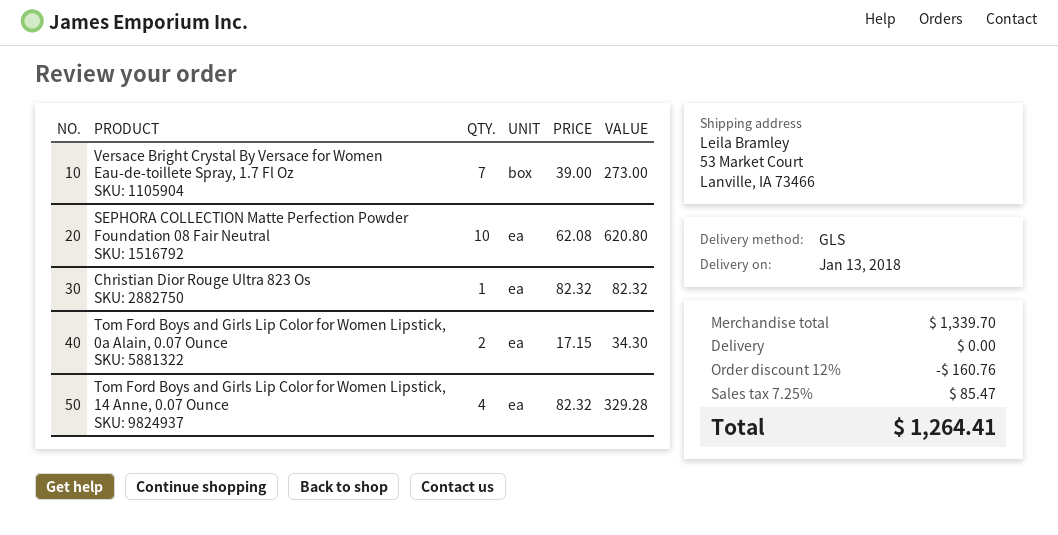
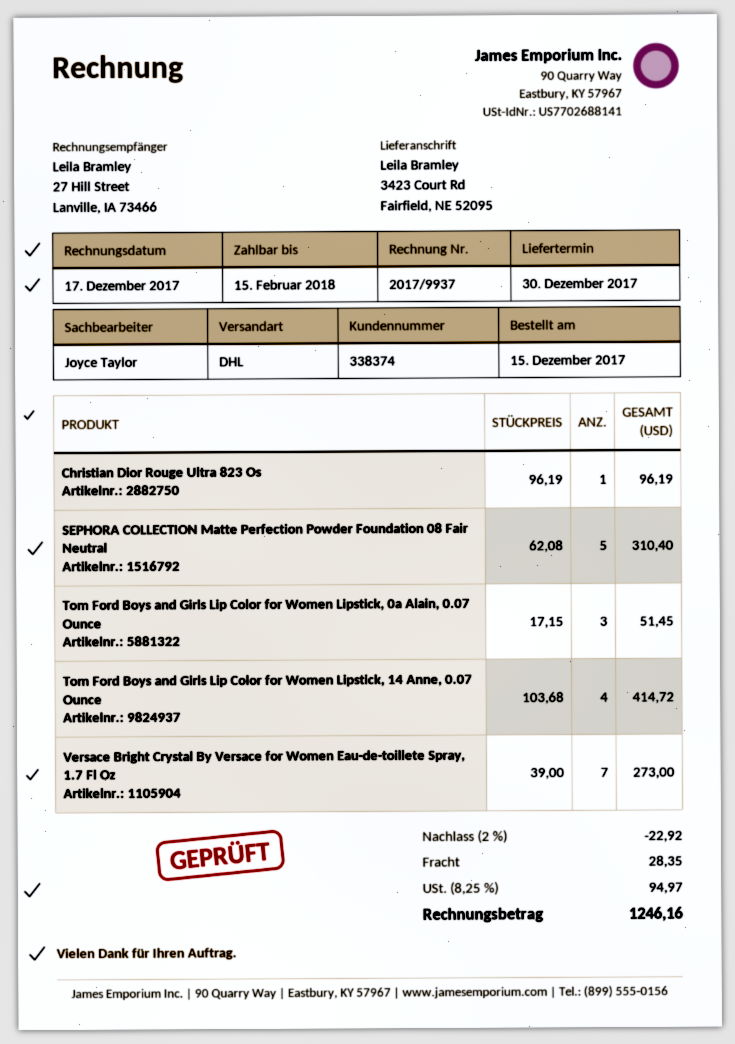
delivery date: 2018-01-13 -> 2017-12-30
shipping method: GLS -> DHL
ship to: 53 Market Court, Lanville, IA 73466 -> 3423 Court Rd, Fairfield, NE 52095
SEPHORA COLLECTION Matte Perfection Powder Foundation 08 Fair Neutral: 10 x 62.08 = 620.80 -> 5 x 62.08 = 310.40
Christian Dior Rouge Ultra 823 Os: 1 x 82.32 = 82.32 -> 1 x 96.19 = 96.19
Tom Ford Boys and Girls Lip Color for Women Lipstick, 0a Alain, 0.07 Ounce: 2 x 17.15 = 34.30 -> 3 x 17.15 = 51.45
Tom Ford Boys and Girls Lip Color for Women Lipstick, 14 Anne, 0.07 Ounce: 4 x 82.32 = 329.28 -> 4 x 103.68 = 414.72
discount: 12% = 160.76 -> 2% = 22.92
shipping: 0.00 -> 28.35
tax: 7.25% = 85.47 -> 8.25% = 94.97
total: 1264.41 -> 1246.16

